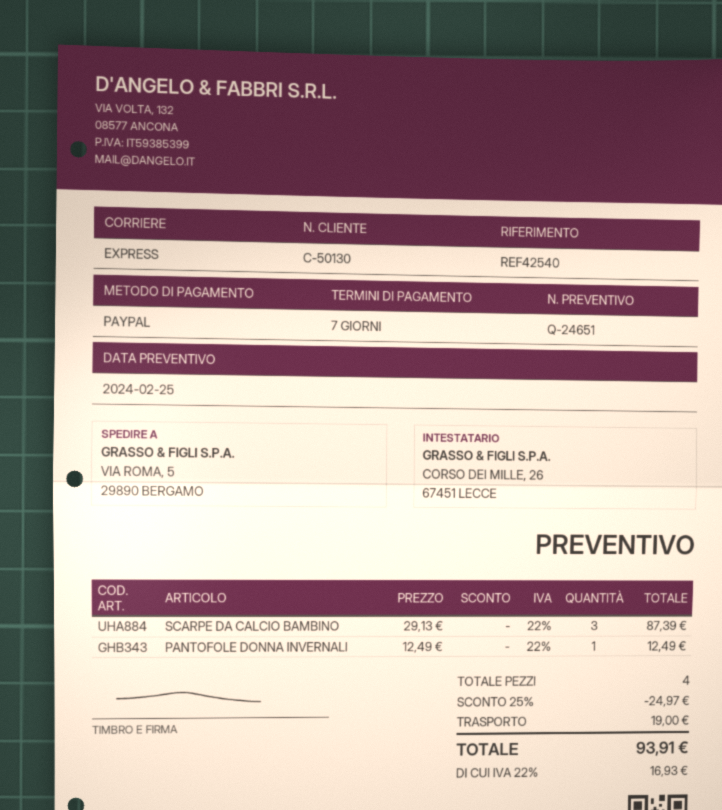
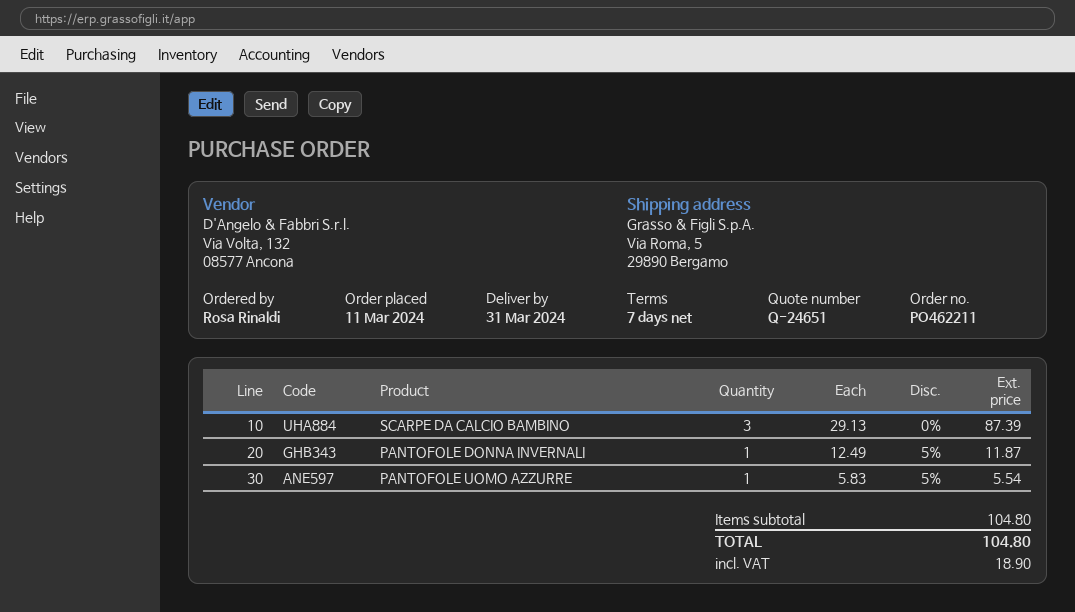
PANTOFOLE DONNA INVERNALI: 1 x 12.49 = 12.49 -> 1 x 12.49 - 5% = 11.87
PANTOFOLE UOMO AZZURRE: none -> 1 x 5.83 - 5% = 5.54
discount: 25% = 24.97 -> none
shipping: 19.00 -> none
tax: 16.93 -> 18.90
total: 93.91 -> 104.80

